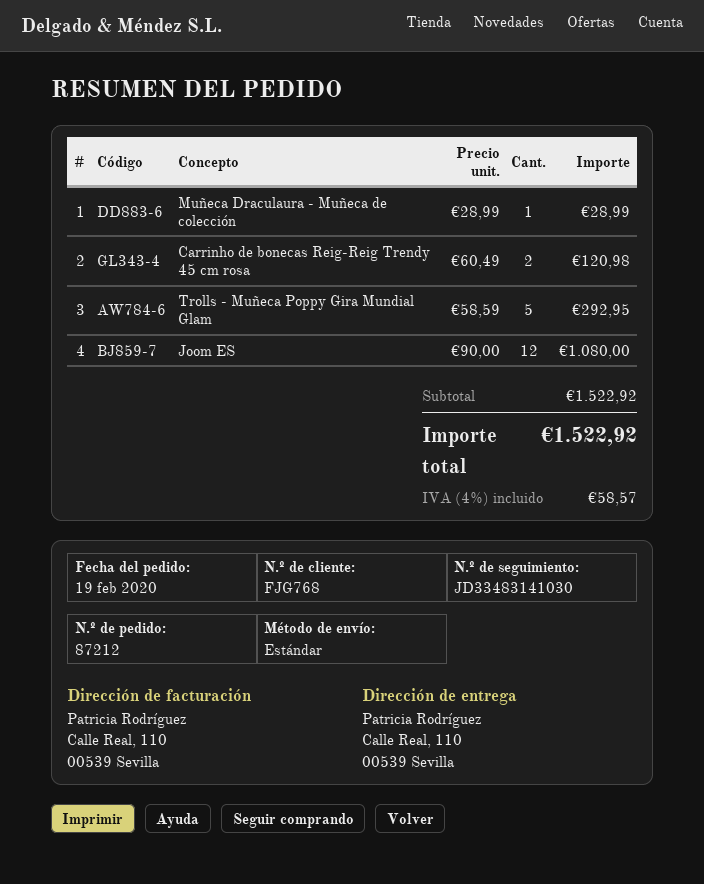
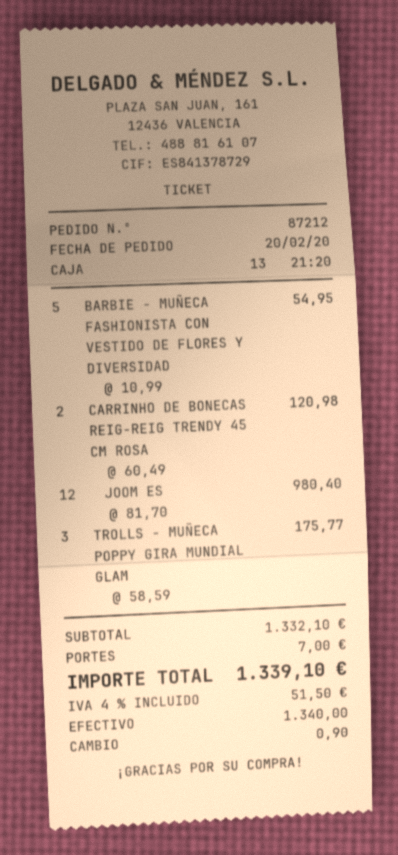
order date: 2020-02-19 -> 2020-02-20
Muñeca Draculaura - Muñeca de colección: 1 x 28.99 = 28.99 -> none
Trolls - Muñeca Poppy Gira Mundial Glam: 5 x 58.59 = 292.95 -> 3 x 58.59 = 175.77
Joom ES: 12 x 90.00 = 1080.00 -> 12 x 81.70 = 980.40
BARBIE - MUÑECA FASHIONISTA CON VESTIDO DE FLORES Y DIVERSIDAD: none -> 5 x 10.99 = 54.95
subtotal: 1522.92 -> 1332.10
shipping: none -> 7.00
tax: 4% = 58.57 -> 4% = 51.50
total: 1522.92 -> 1339.10

